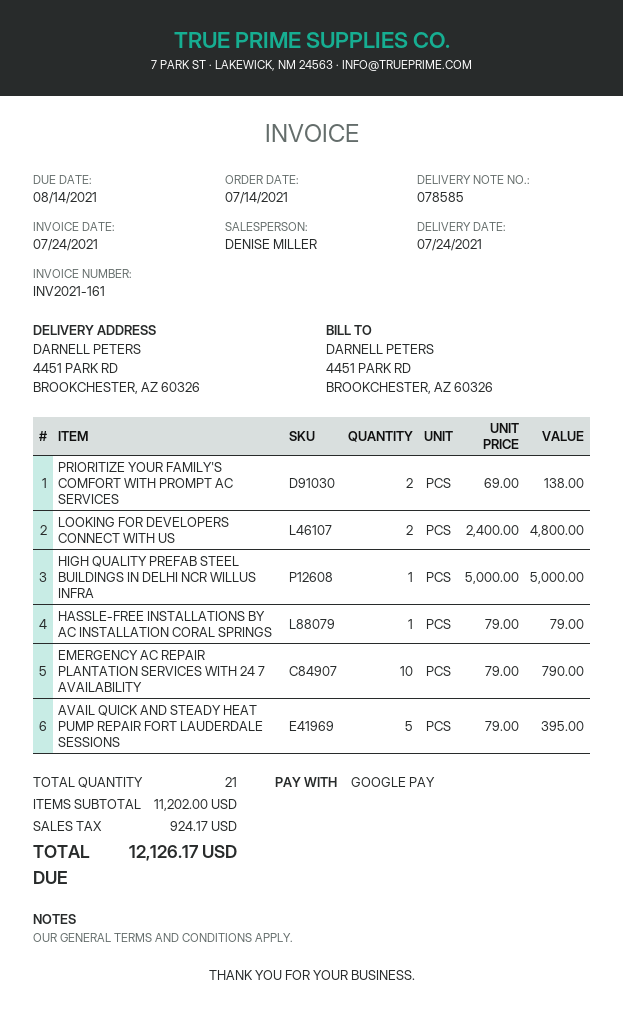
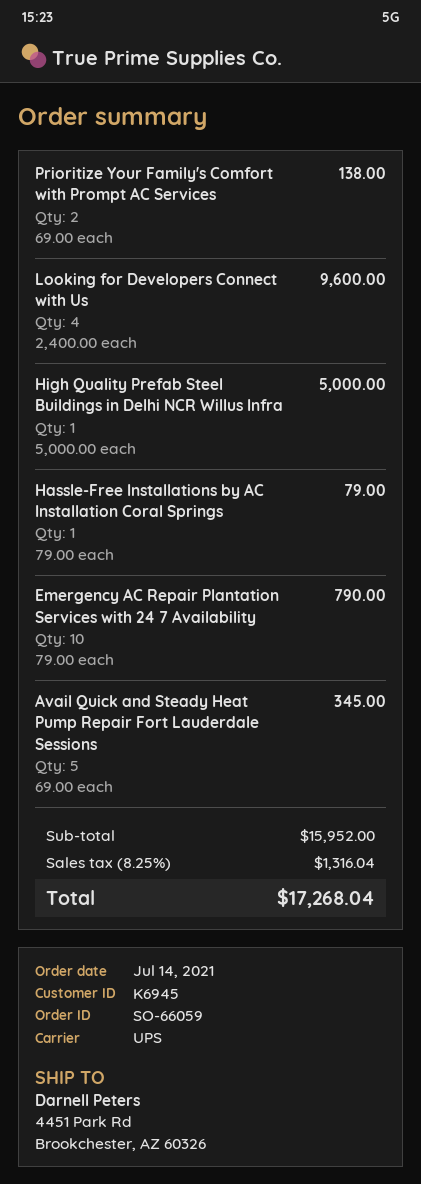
LOOKING FOR DEVELOPERS CONNECT WITH US: 2 x 2400.00 = 4800.00 -> 4 x 2400.00 = 9600.00
AVAIL QUICK AND STEADY HEAT PUMP REPAIR FORT LAUDERDALE SESSIONS: 5 x 79.00 = 395.00 -> 5 x 69.00 = 345.00
subtotal: 11202.00 -> 15952.00
tax: 924.17 -> 1316.04
total: 12126.17 -> 17268.04

